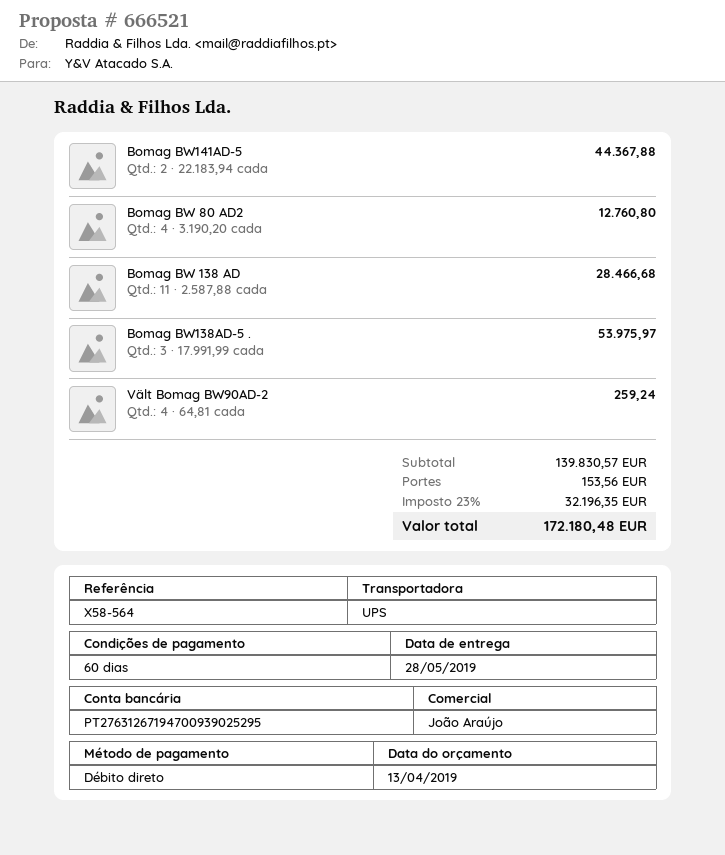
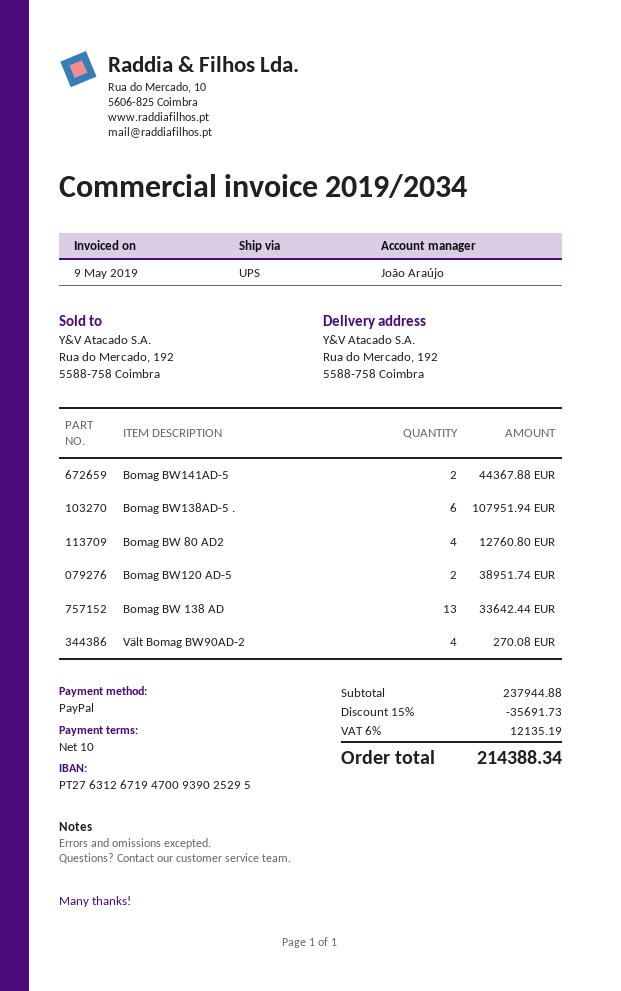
payment terms: 60 days -> 10 days
payment method: direct debit -> PayPal
Bomag BW 138 AD: 11 for 28466.68 -> 13 for 33642.44
Bomag BW138AD-5 .: 3 for 53975.97 -> 6 for 107951.94
Vält Bomag BW90AD-2: 4 for 259.24 -> 4 for 270.08
Bomag BW120 AD-5: none -> 2 for 38951.74
subtotal: 139830.57 -> 237944.88
discount: none -> 15% = 35691.73
shipping: 153.56 -> none
tax: 23% = 32196.35 -> 6% = 12135.19
total: 172180.48 -> 214388.34

